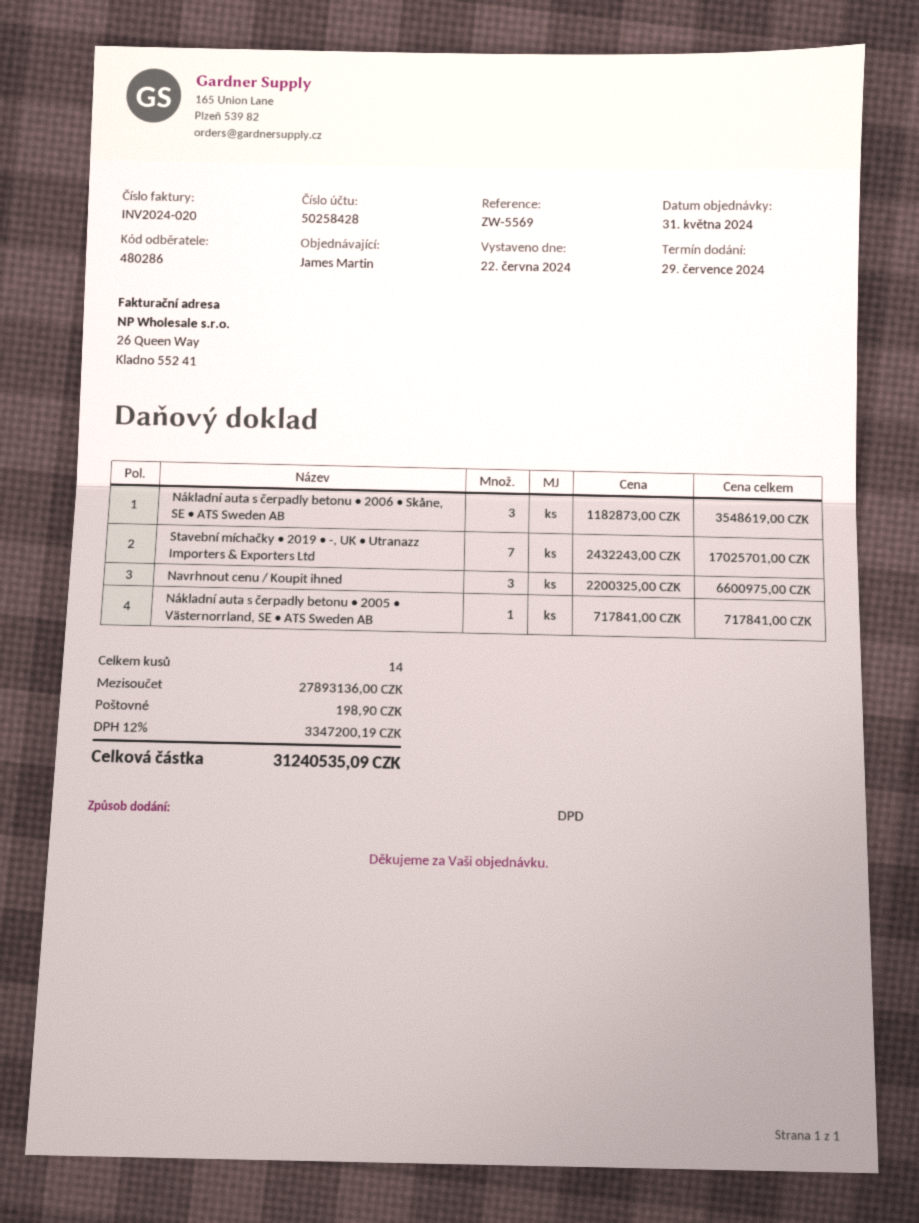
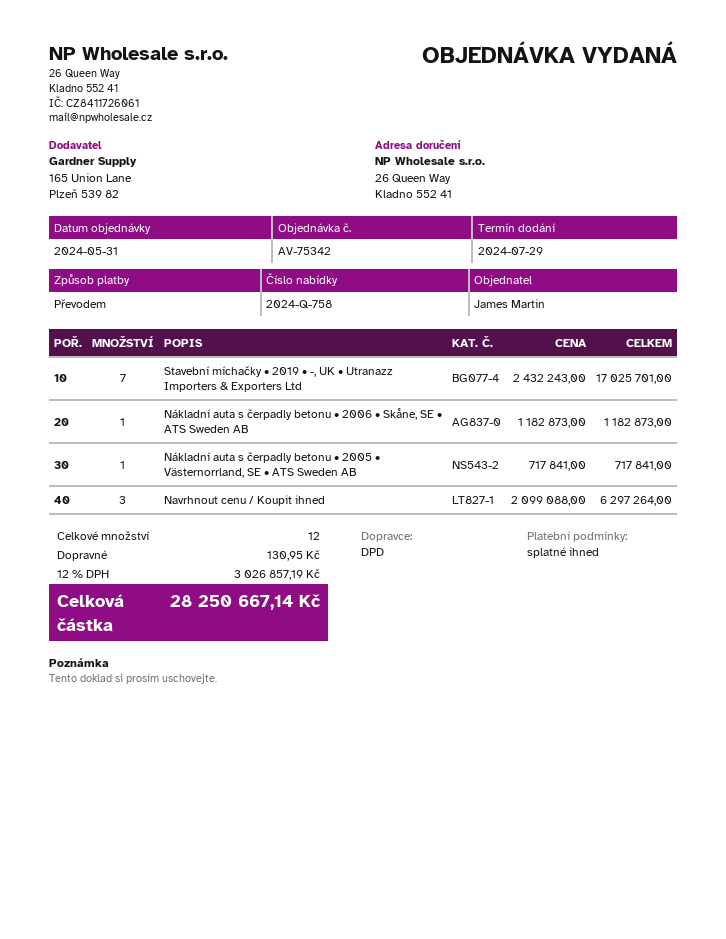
Nákladní auta s čerpadly betonu • 2006 • Skåne, SE • ATS Sweden AB: 3 x 1182873.00 = 3548619.00 -> 1 x 1182873.00 = 1182873.00
Navrhnout cenu / Koupit ihned: 3 x 2200325.00 = 6600975.00 -> 3 x 2099088.00 = 6297264.00
total quantity: 14 -> 12
shipping: 198.90 -> 130.95
tax: 12% = 3347200.19 -> 12% = 3026857.19
total: 31240535.09 -> 28250667.14

